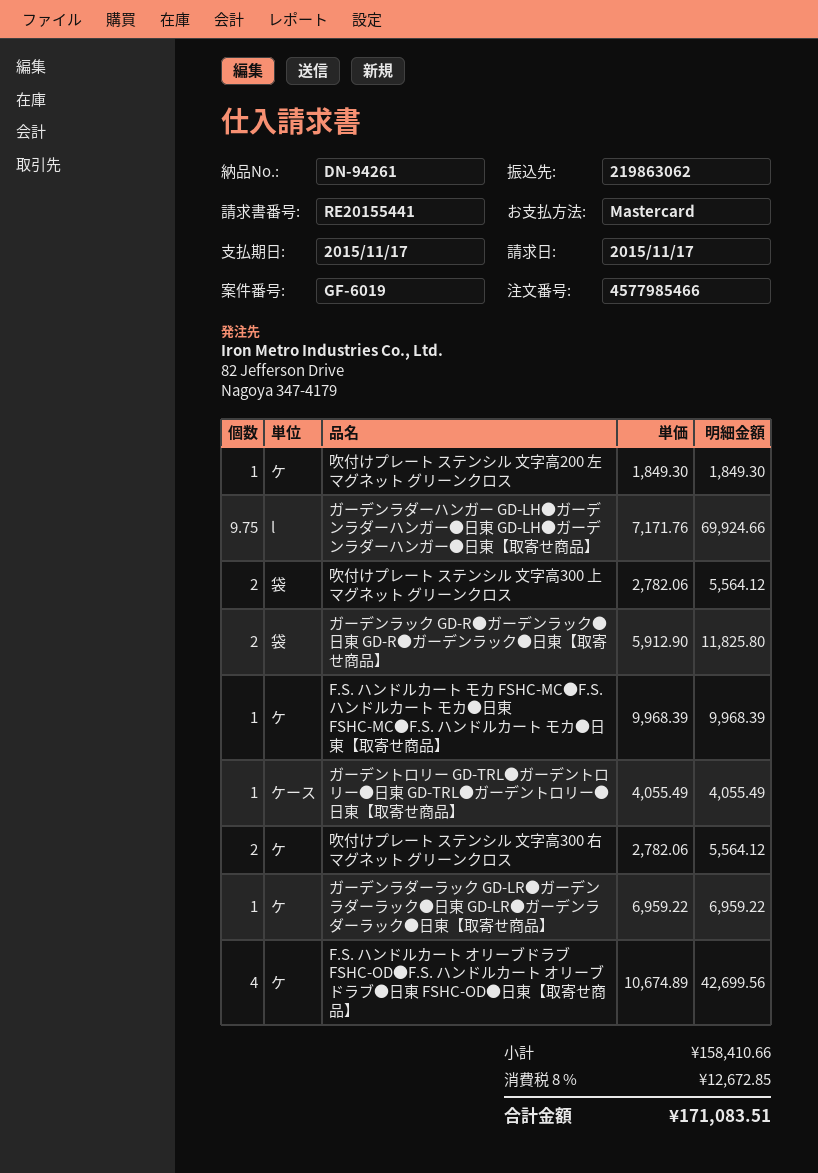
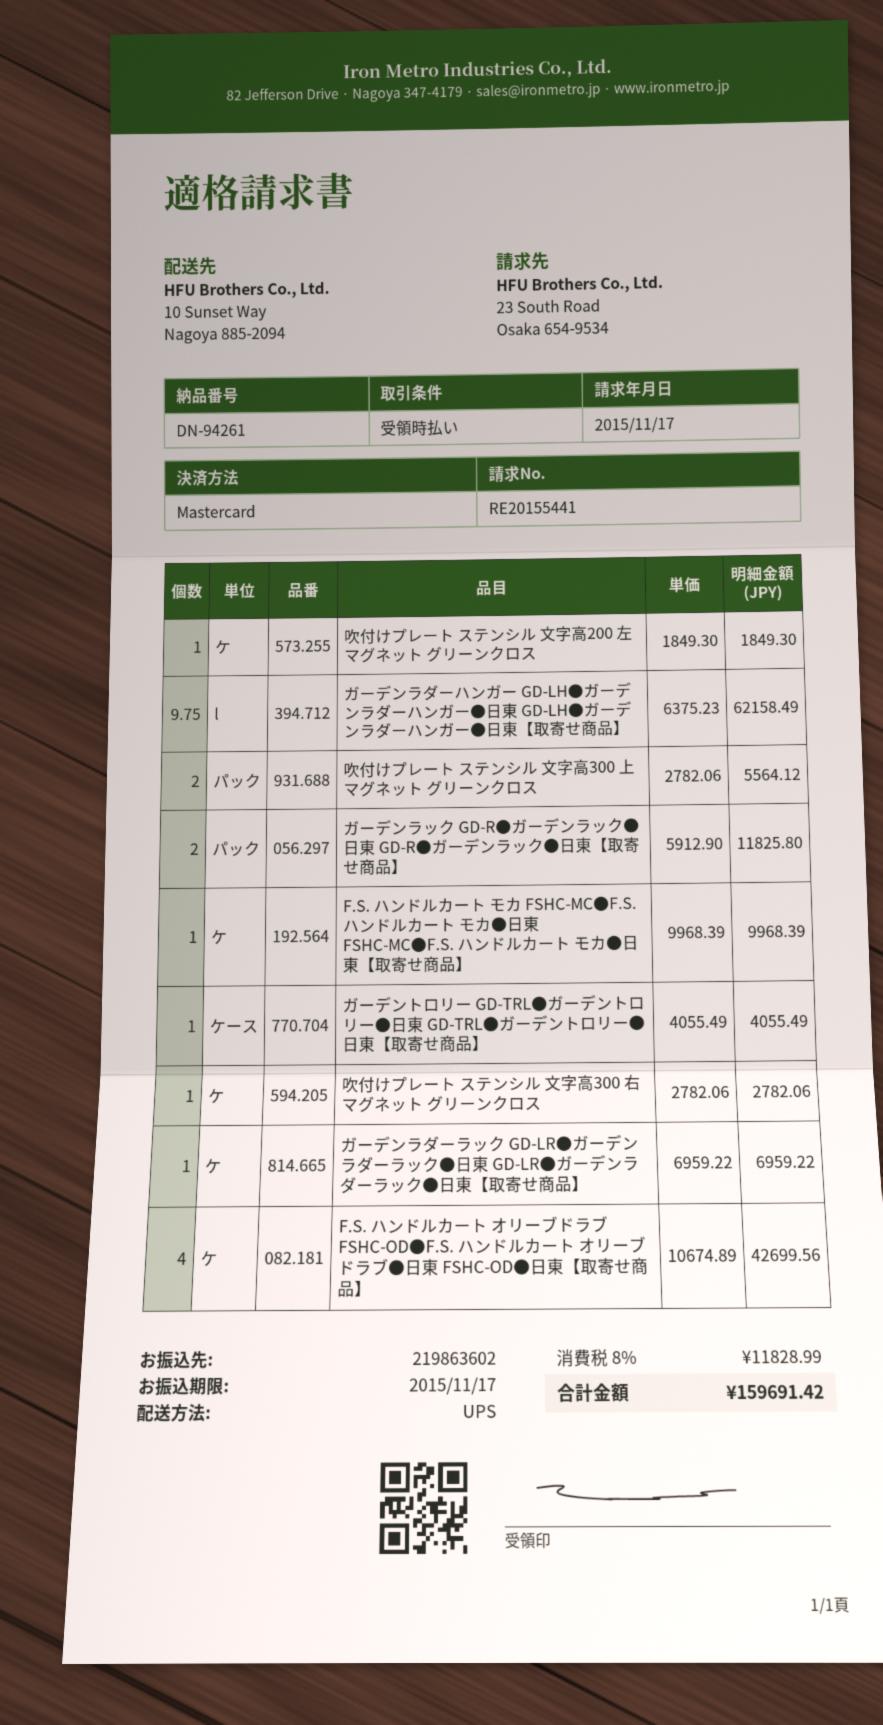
bank account: 219863062 -> 219863602
ガーデンラダーハンガー GD-LH●ガーデンラダーハンガー●日東 GD-LH●ガーデンラダーハンガー●日東【取寄せ商品】: 9.75 x 7171.76 = 69924.66 -> 9.75 x 6375.23 = 62158.49
吹付けプレート ステンシル 文字高300 右 マグネット グリーンクロス: 2 x 2782.06 = 5564.12 -> 1 x 2782.06 = 2782.06
tax: 8% = 12672.85 -> 8% = 11828.99
total: 171083.51 -> 159691.42

